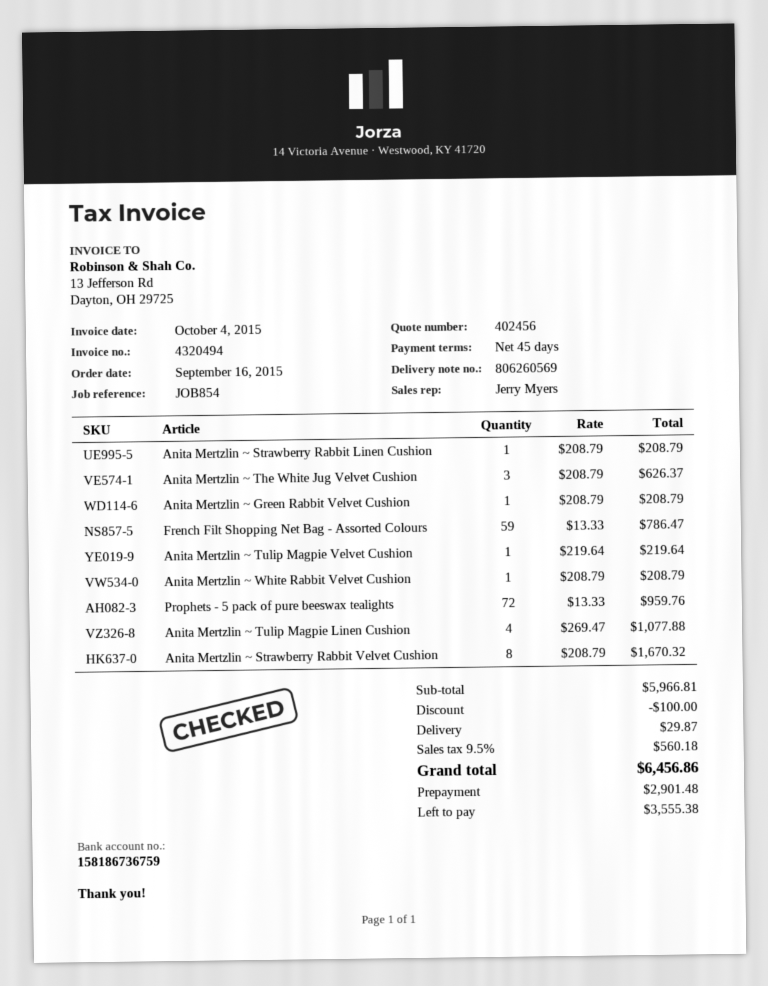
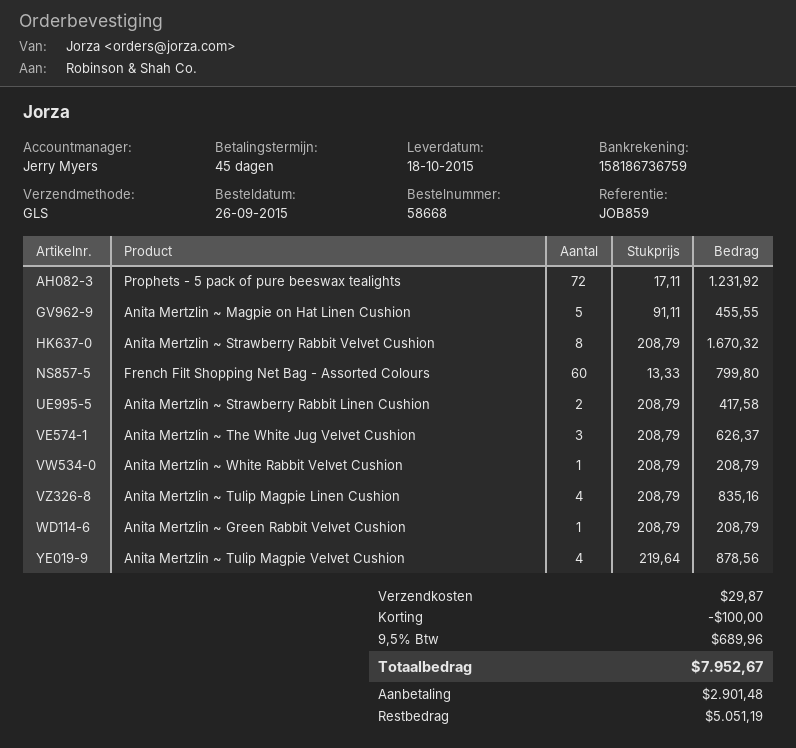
order date: 2015-09-16 -> 2015-09-26
reference: JOB854 -> JOB859
Anita Mertzlin ~ Strawberry Rabbit Linen Cushion: 1 x 208.79 = 208.79 -> 2 x 208.79 = 417.58
French Filt Shopping Net Bag - Assorted Colours: 59 x 13.33 = 786.47 -> 60 x 13.33 = 799.80
Anita Mertzlin ~ Tulip Magpie Velvet Cushion: 1 x 219.64 = 219.64 -> 4 x 219.64 = 878.56
Prophets - 5 pack of pure beeswax tealights: 72 x 13.33 = 959.76 -> 72 x 17.11 = 1231.92
Anita Mertzlin ~ Tulip Magpie Linen Cushion: 4 x 269.47 = 1077.88 -> 4 x 208.79 = 835.16
Anita Mertzlin ~ Magpie on Hat Linen Cushion: none -> 5 x 91.11 = 455.55
tax: 9.5% = 560.18 -> 9.5% = 689.96
total: 6456.86 -> 7952.67
balance: 3555.38 -> 5051.19

